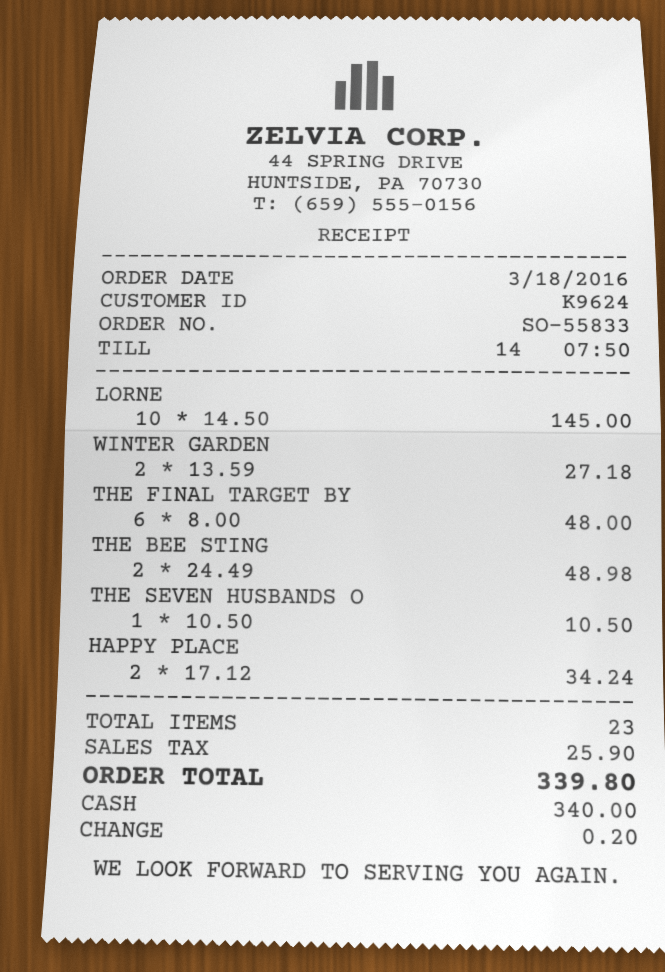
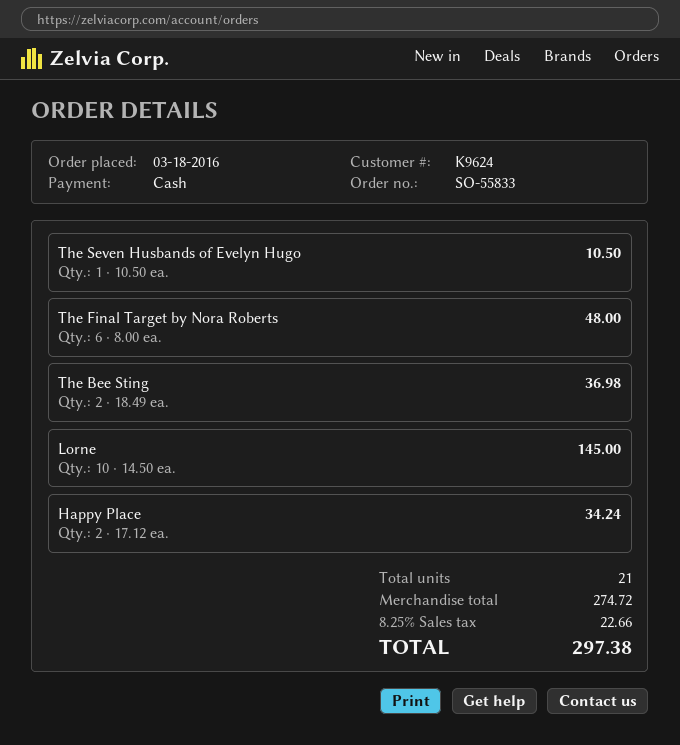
WINTER GARDEN: 2 x 13.59 = 27.18 -> none
THE BEE STING: 2 x 24.49 = 48.98 -> 2 x 18.49 = 36.98
total quantity: 23 -> 21
tax: 25.90 -> 22.66
total: 339.80 -> 297.38

